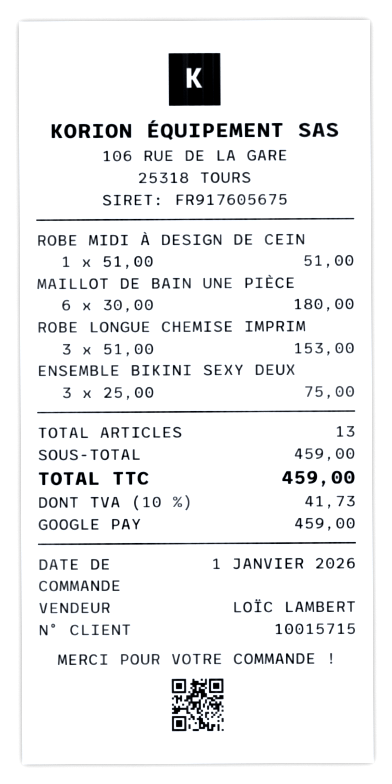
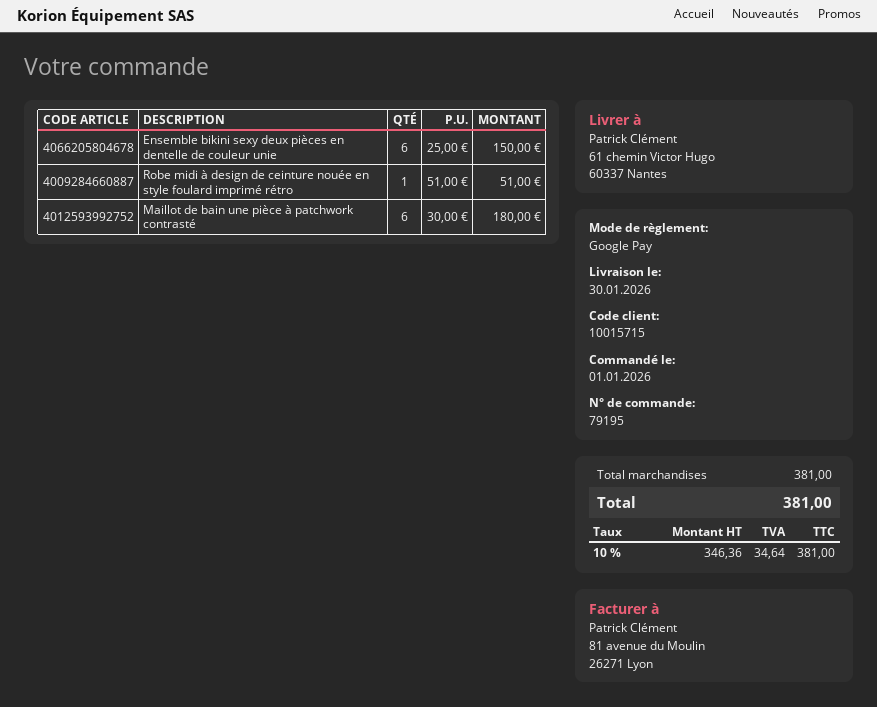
ROBE LONGUE CHEMISE IMPRIM: 3 x 51.00 = 153.00 -> none
ENSEMBLE BIKINI SEXY DEUX: 3 x 25.00 = 75.00 -> 6 x 25.00 = 150.00
subtotal: 459.00 -> 381.00
tax: 10% = 41.73 -> 10% = 34.64
total: 459.00 -> 381.00

